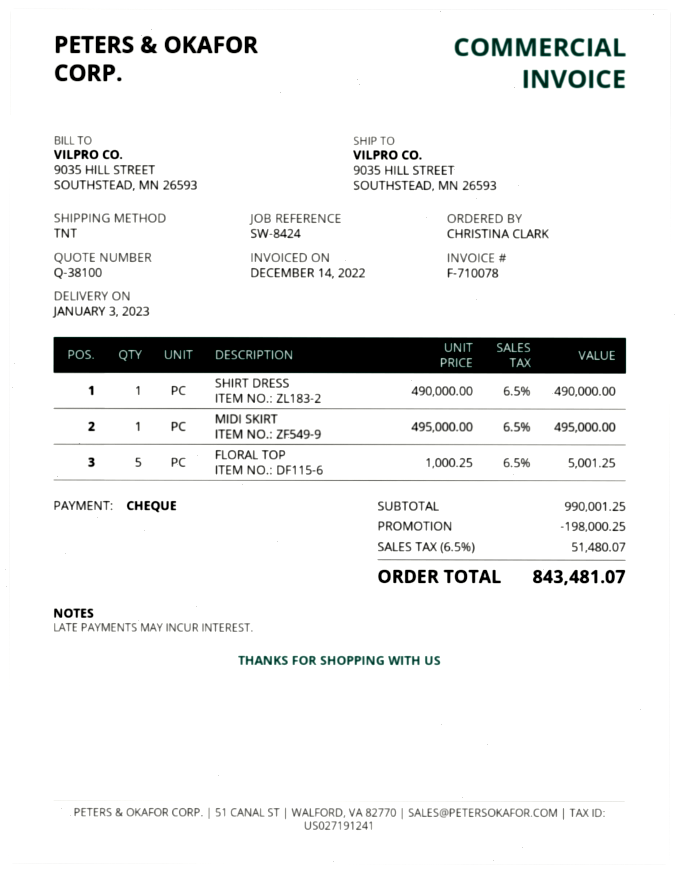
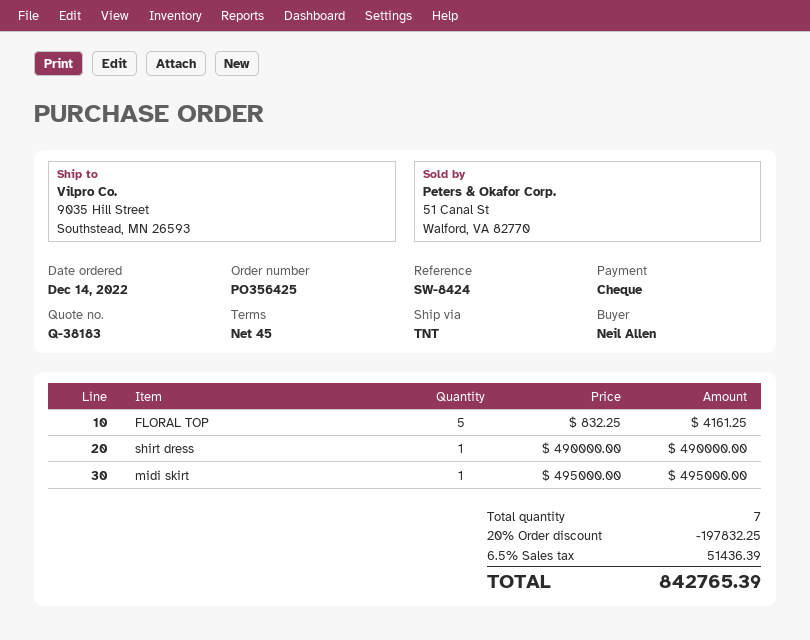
quote number: Q-38100 -> Q-38183
ordered by: CHRISTINA CLARK -> Neil Allen
FLORAL TOP: 5 x 1000.25 = 5001.25 -> 5 x 832.25 = 4161.25
discount: 198000.25 -> 197832.25
tax: 6.5% = 51480.07 -> 6.5% = 51436.39
total: 843481.07 -> 842765.39

